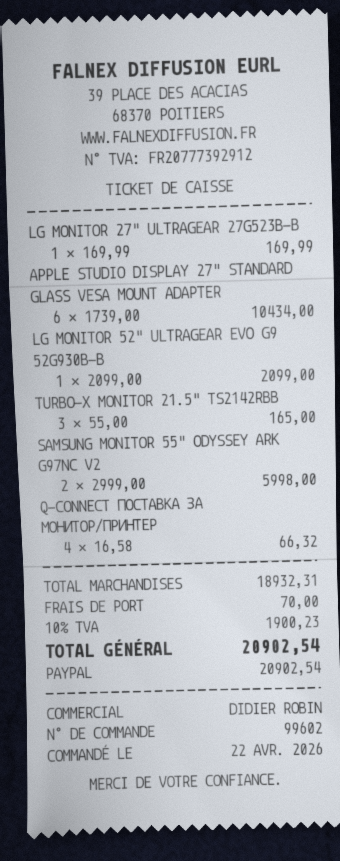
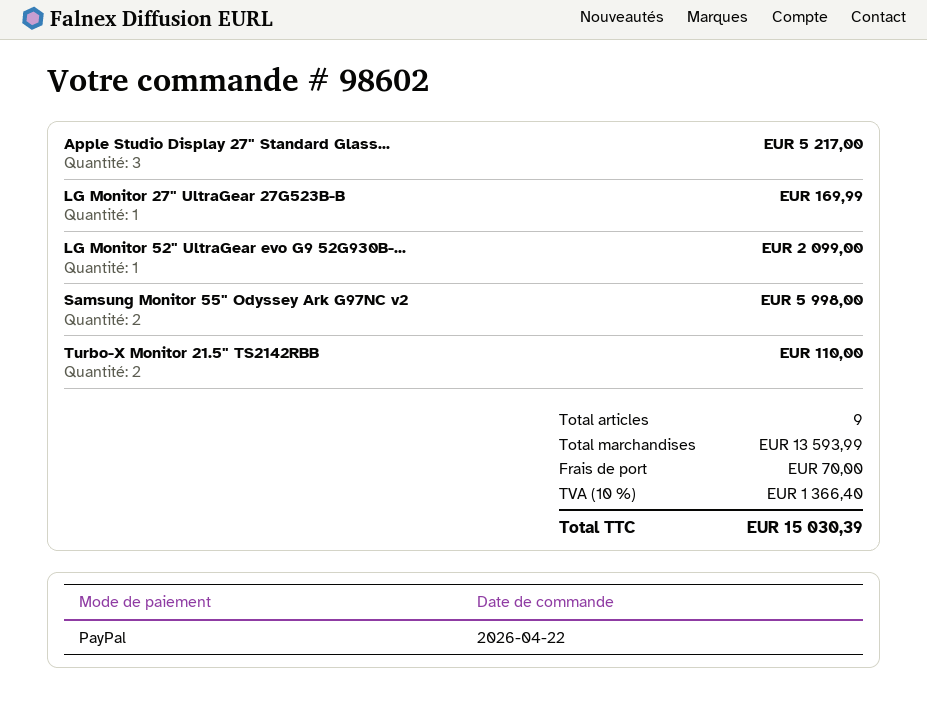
order number: 99602 -> 98602
APPLE STUDIO DISPLAY 27" STANDARD GLASS VESA MOUNT ADAPTER: 6 for 10434.00 -> 3 for 5217.00
TURBO-X MONITOR 21.5" TS2142RBB: 3 for 165.00 -> 2 for 110.00
Q-CONNECT ПОСТАВКА ЗА МОНИТОР/ПРИНТЕР: 4 for 66.32 -> none
subtotal: 18932.31 -> 13593.99
tax: 10% = 1900.23 -> 10% = 1366.40
total: 20902.54 -> 15030.39

